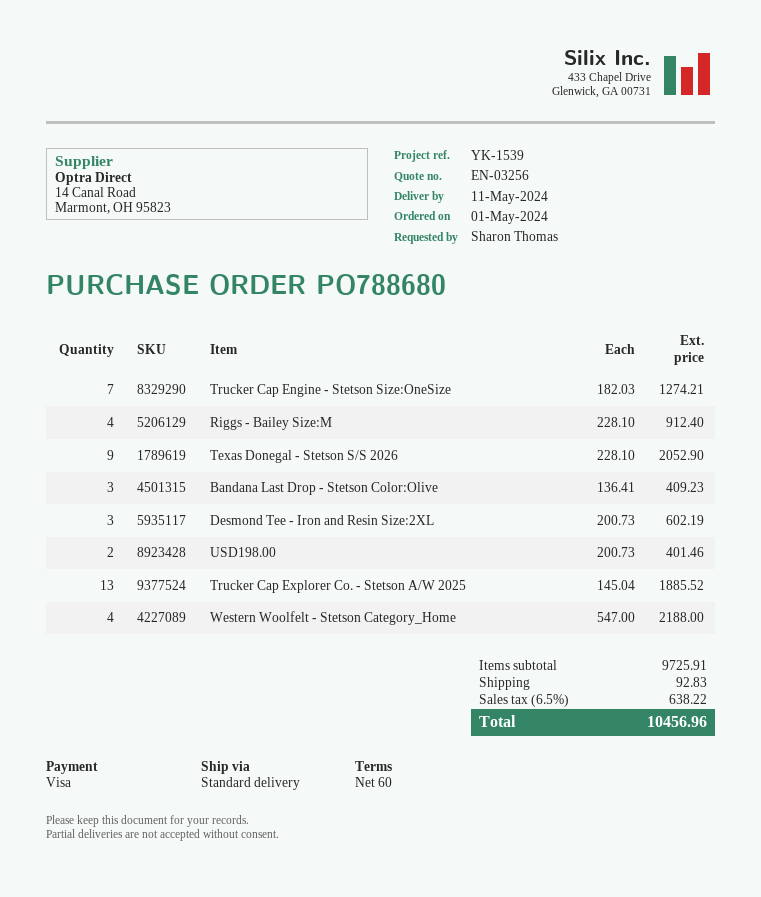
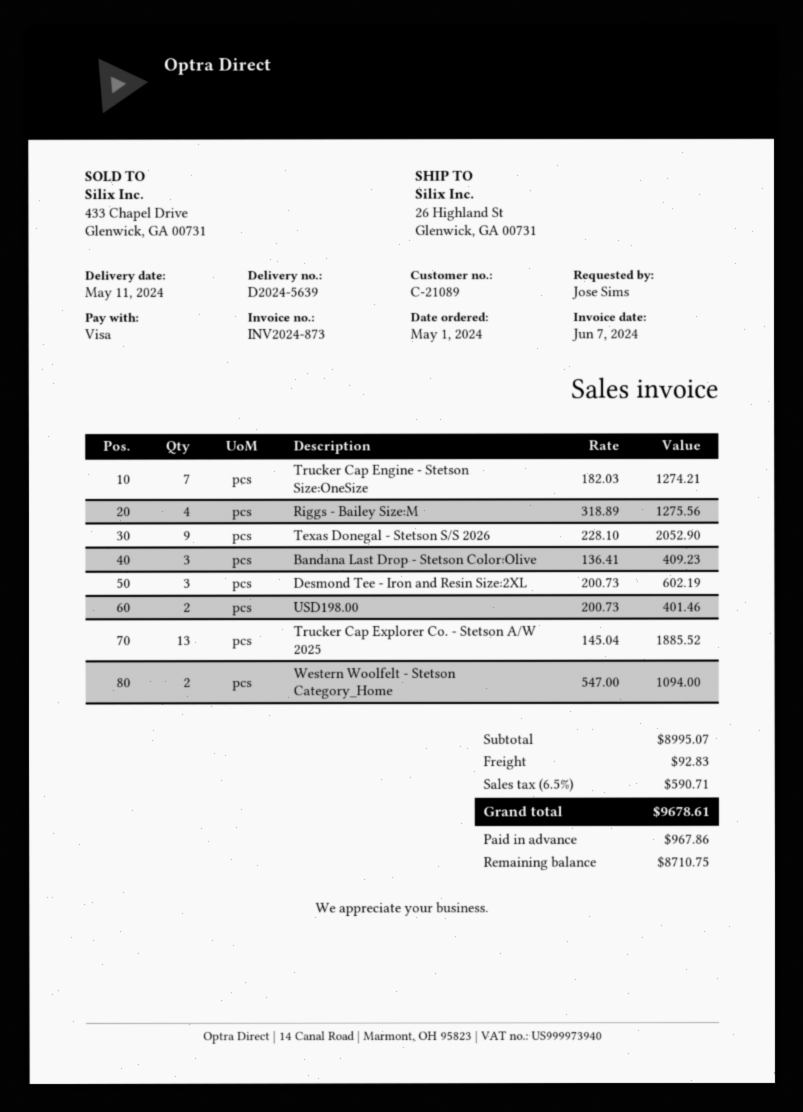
ordered by: Sharon Thomas -> Jose Sims
Riggs - Bailey Size:M: 4 x 228.10 = 912.40 -> 4 x 318.89 = 1275.56
Western Woolfelt - Stetson Category_Home: 4 x 547.00 = 2188.00 -> 2 x 547.00 = 1094.00
subtotal: 9725.91 -> 8995.07
tax: 6.5% = 638.22 -> 6.5% = 590.71
total: 10456.96 -> 9678.61

